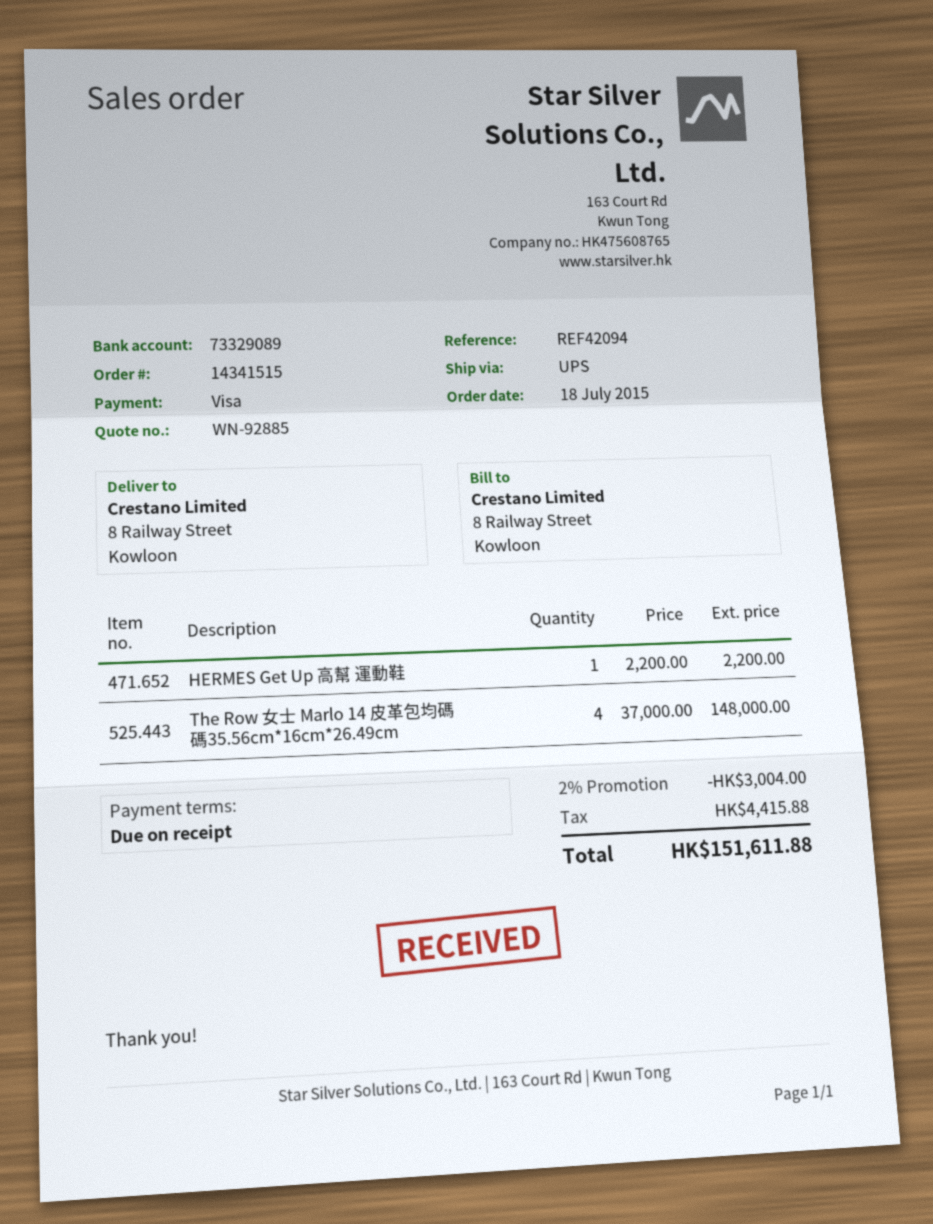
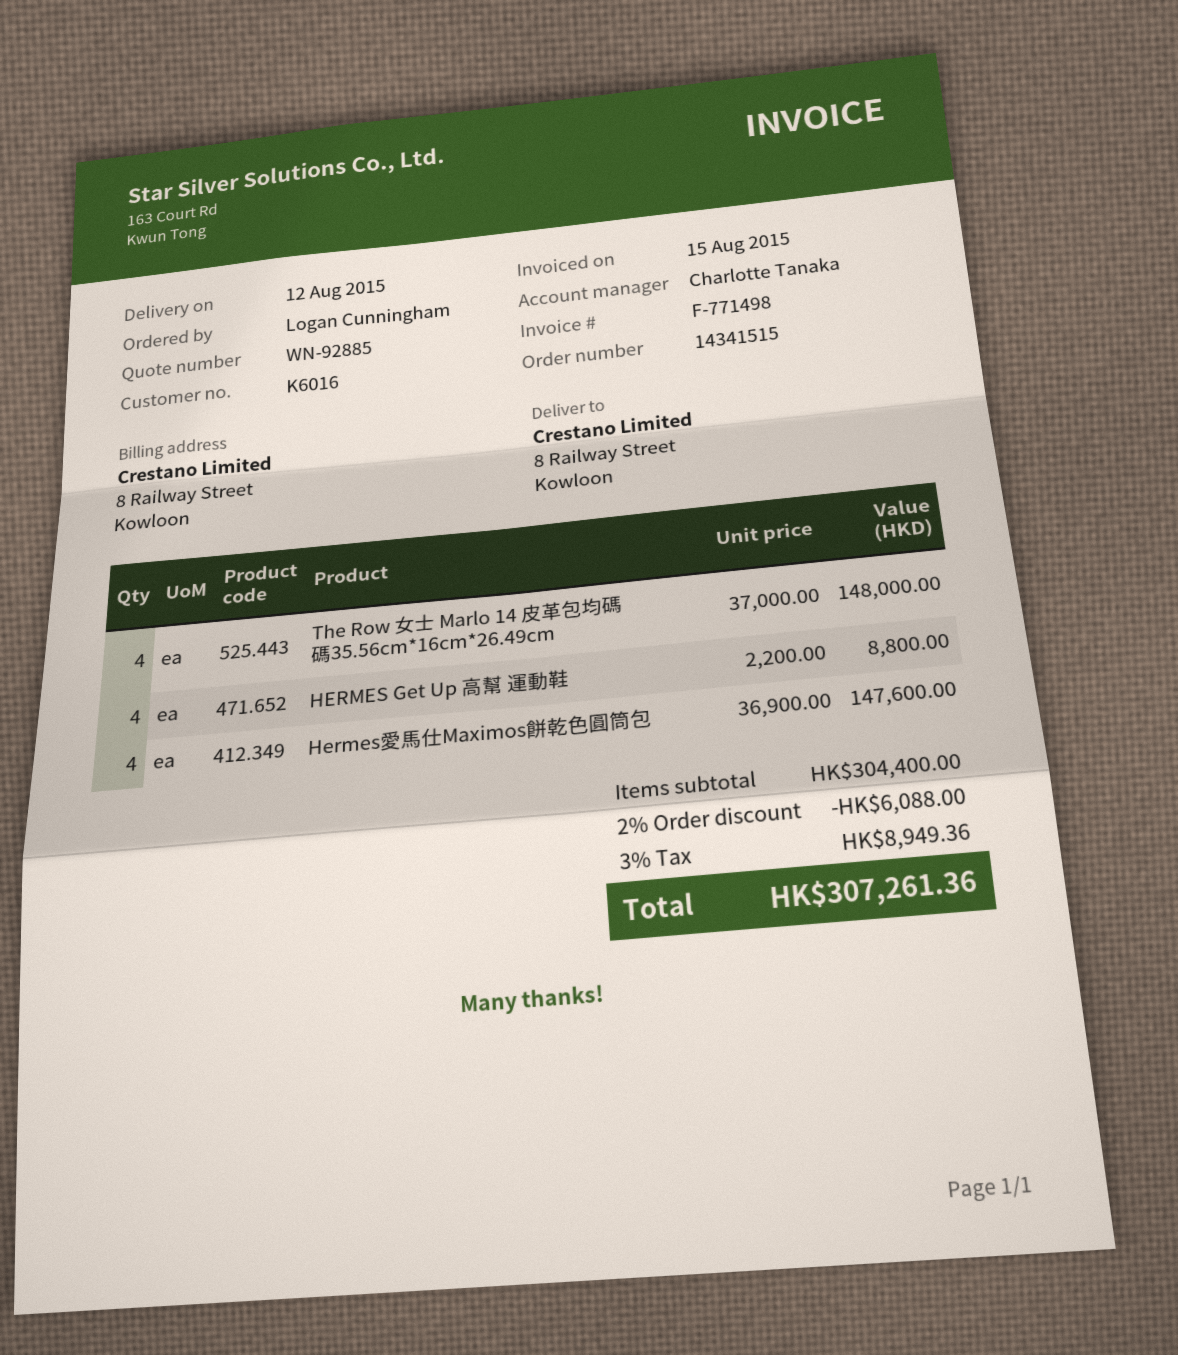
HERMES Get Up 高幫 運動鞋: 1 x 2200.00 = 2200.00 -> 4 x 2200.00 = 8800.00
Hermes愛馬仕Maximos餅乾色圓筒包: none -> 4 x 36900.00 = 147600.00
discount: 2% = 3004.00 -> 2% = 6088.00
tax: 4415.88 -> 8949.36
total: 151611.88 -> 307261.36

